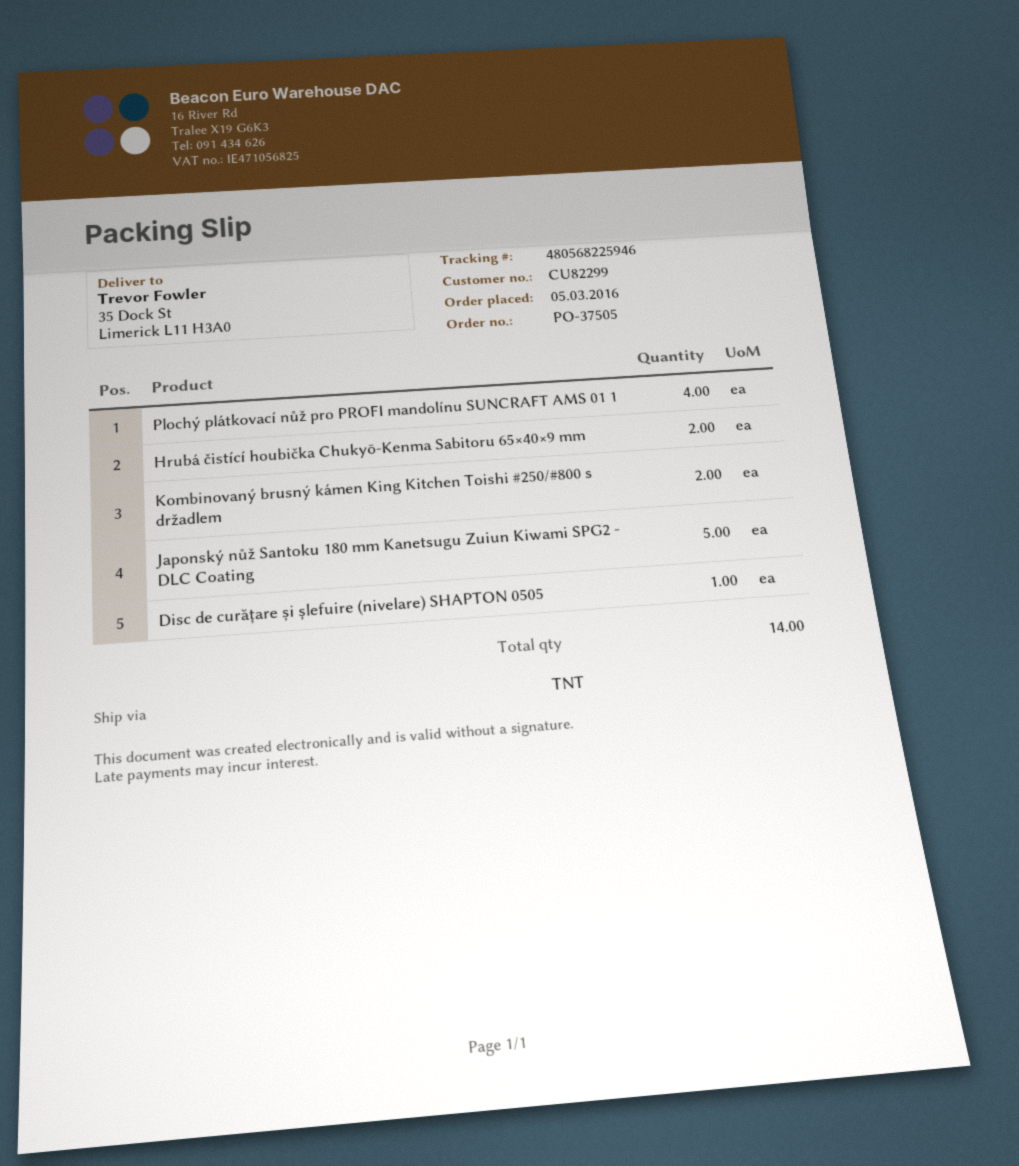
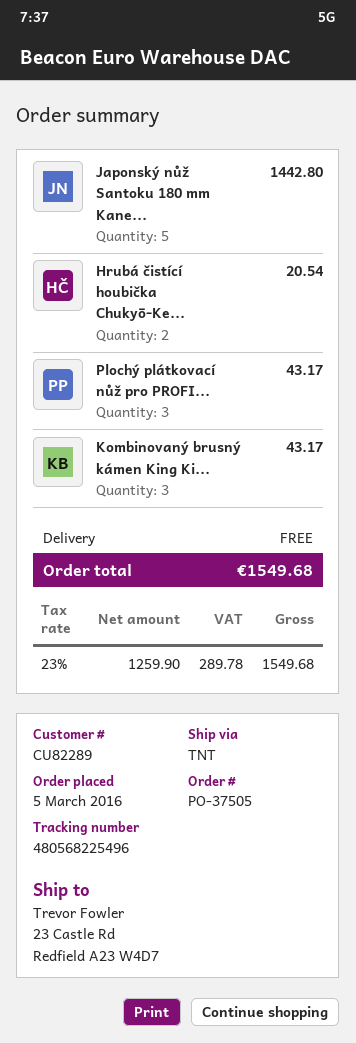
customer number: CU82299 -> CU82289
tracking number: 480568225946 -> 480568225496
ship to: 35 Dock St, Limerick L11 H3A0 -> 23 Castle Rd, Redfield A23 W4D7
Plochý plátkovací nůž pro PROFI mandolínu SUNCRAFT AMS 01 1: 4 -> 3
Kombinovaný brusný kámen King Kitchen Toishi #250/#800 s držadlem: 2 -> 3
Disc de curățare și șlefuire (nivelare) SHAPTON 0505: 1 -> none

